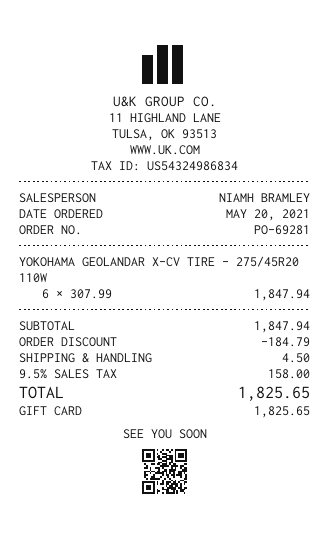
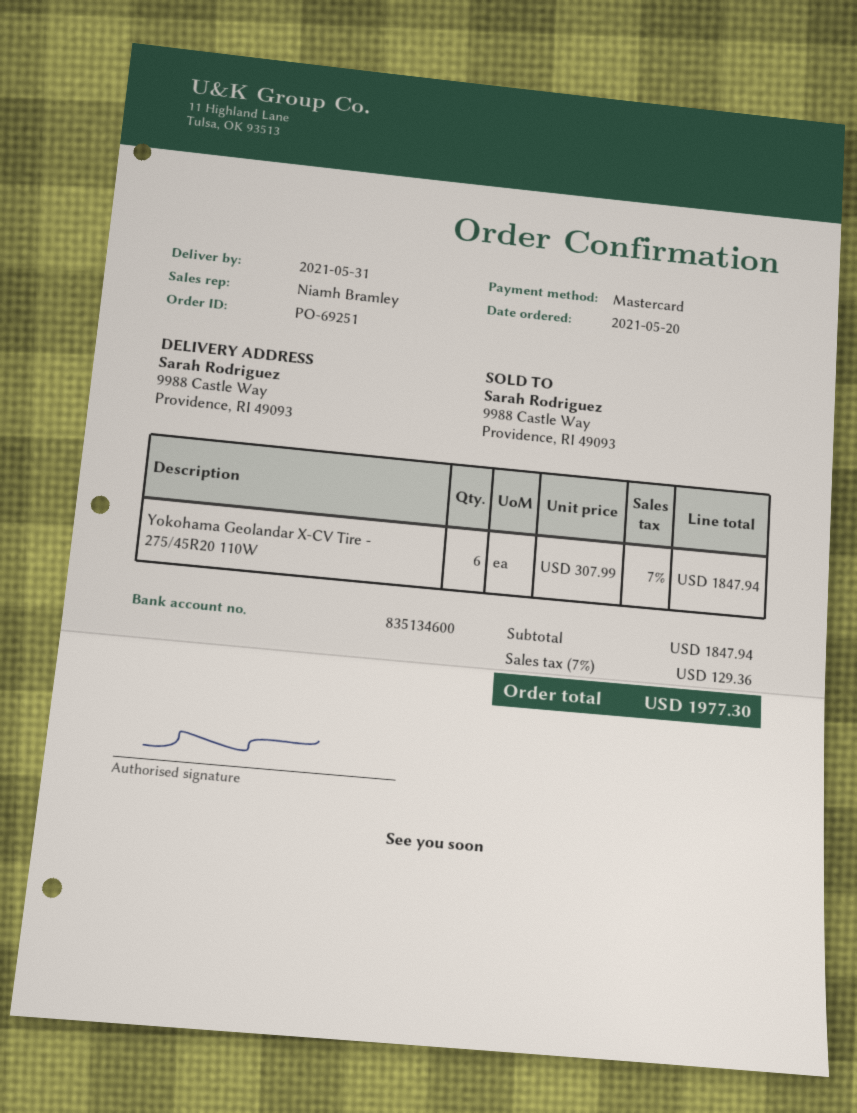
order number: PO-69281 -> PO-69251
payment method: gift card -> Mastercard
discount: 184.79 -> none
shipping: 4.50 -> none
tax: 9.5% = 158.00 -> 7% = 129.36
total: 1825.65 -> 1977.30

